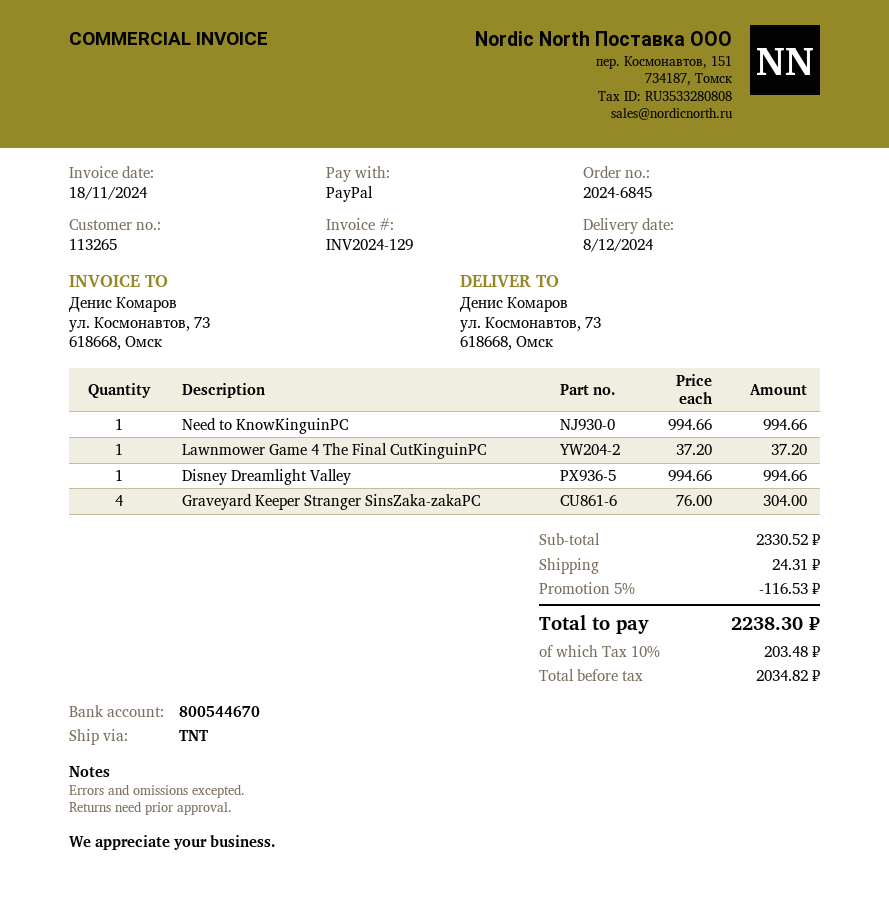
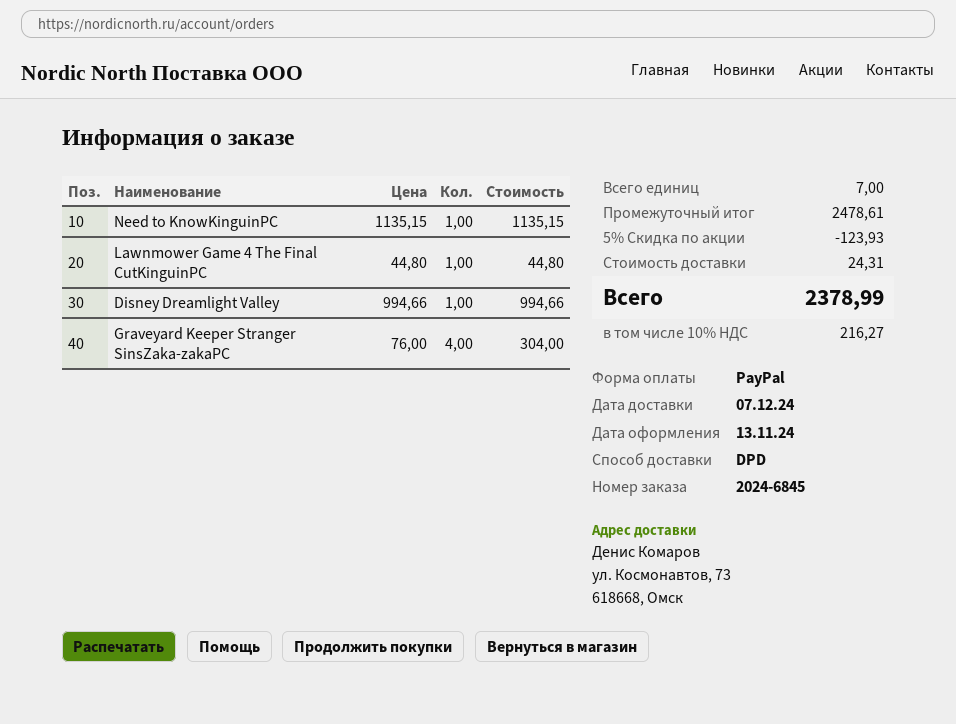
delivery date: 2024-12-08 -> 2024-12-07
shipping method: TNT -> DPD
Need to KnowKinguinPC: 1 x 994.66 = 994.66 -> 1 x 1135.15 = 1135.15
Lawnmower Game 4 The Final CutKinguinPC: 1 x 37.20 = 37.20 -> 1 x 44.80 = 44.80
subtotal: 2330.52 -> 2478.61
discount: 5% = 116.53 -> 5% = 123.93
tax: 10% = 203.48 -> 10% = 216.27
total: 2238.30 -> 2378.99

